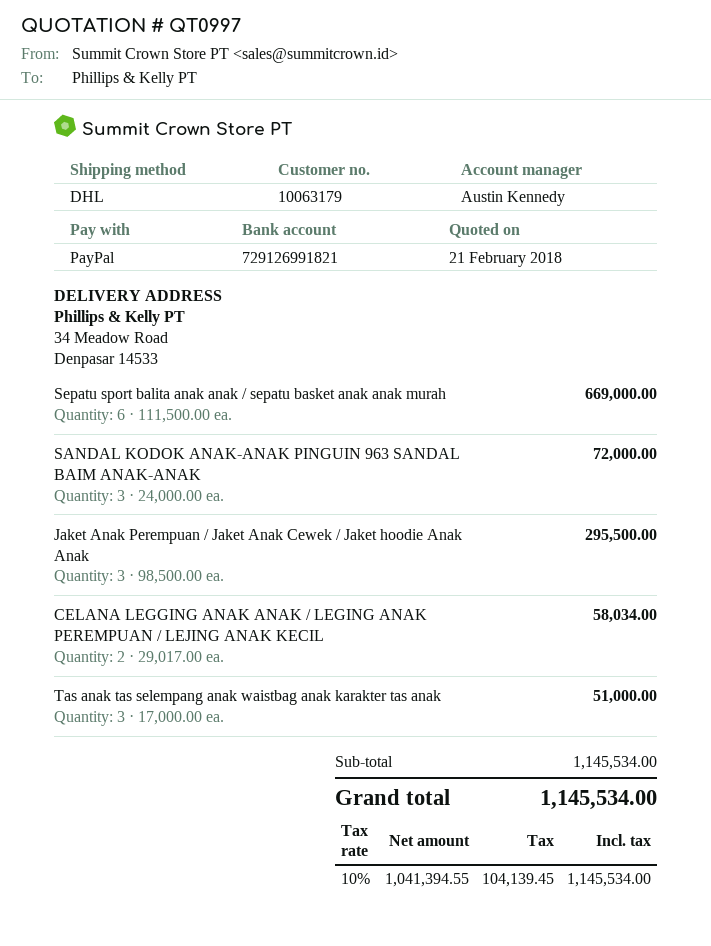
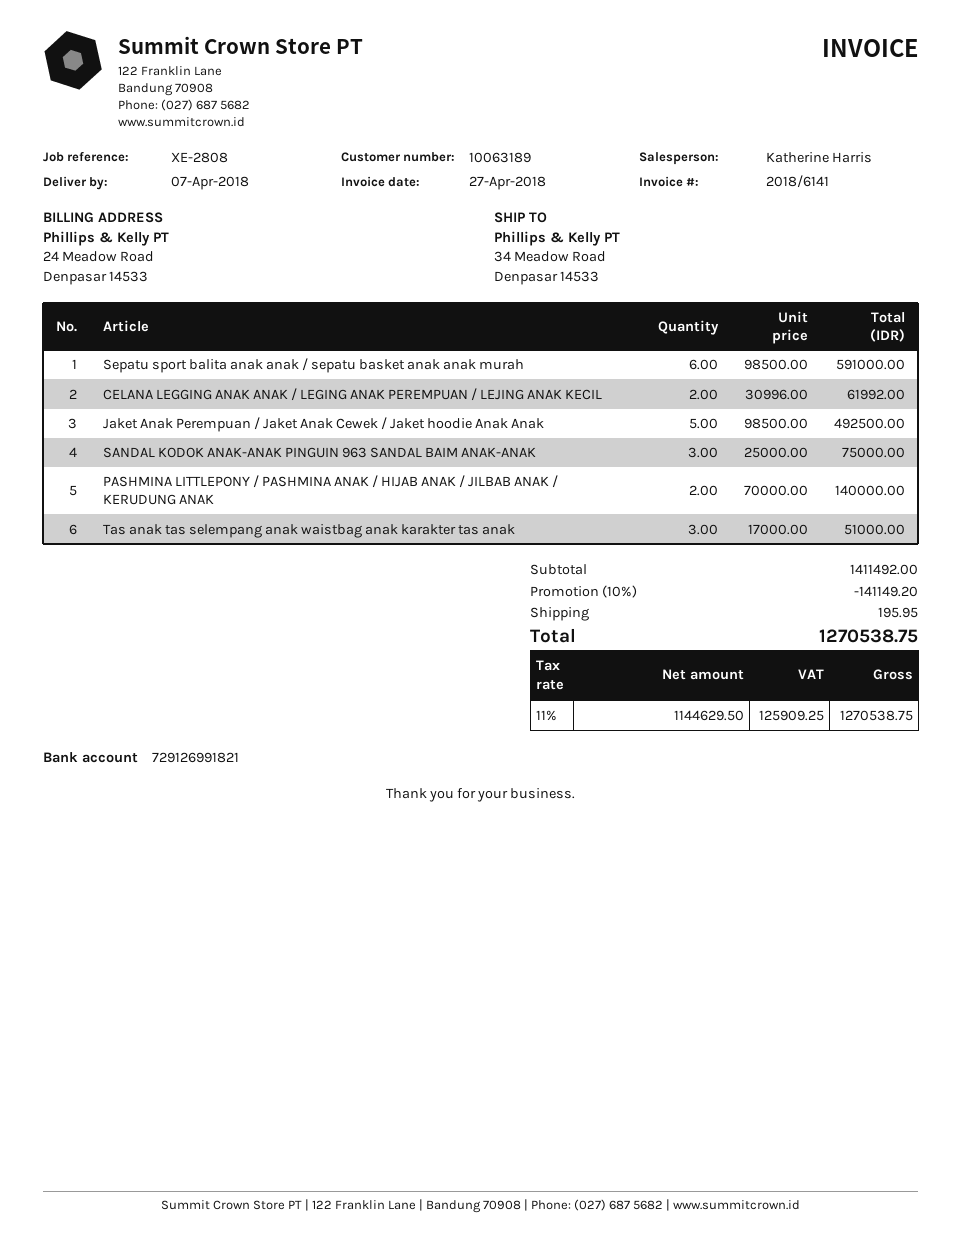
customer number: 10063179 -> 10063189
sales rep: Austin Kennedy -> Katherine Harris
Sepatu sport balita anak anak / sepatu basket anak anak murah: 6 x 111500.00 = 669000.00 -> 6 x 98500.00 = 591000.00
SANDAL KODOK ANAK-ANAK PINGUIN 963 SANDAL BAIM ANAK-ANAK: 3 x 24000.00 = 72000.00 -> 3 x 25000.00 = 75000.00
Jaket Anak Perempuan / Jaket Anak Cewek / Jaket hoodie Anak Anak: 3 x 98500.00 = 295500.00 -> 5 x 98500.00 = 492500.00
CELANA LEGGING ANAK ANAK / LEGING ANAK PEREMPUAN / LEJING ANAK KECIL: 2 x 29017.00 = 58034.00 -> 2 x 30996.00 = 61992.00
PASHMINA LITTLEPONY / PASHMINA ANAK / HIJAB ANAK / JILBAB ANAK / KERUDUNG ANAK: none -> 2 x 70000.00 = 140000.00
subtotal: 1145534.00 -> 1411492.00
discount: none -> 10% = 141149.20
shipping: none -> 195.95
net: 1041394.55 -> 1144629.50
tax: 10% = 104139.45 -> 11% = 125909.25
total: 1145534.00 -> 1270538.75

